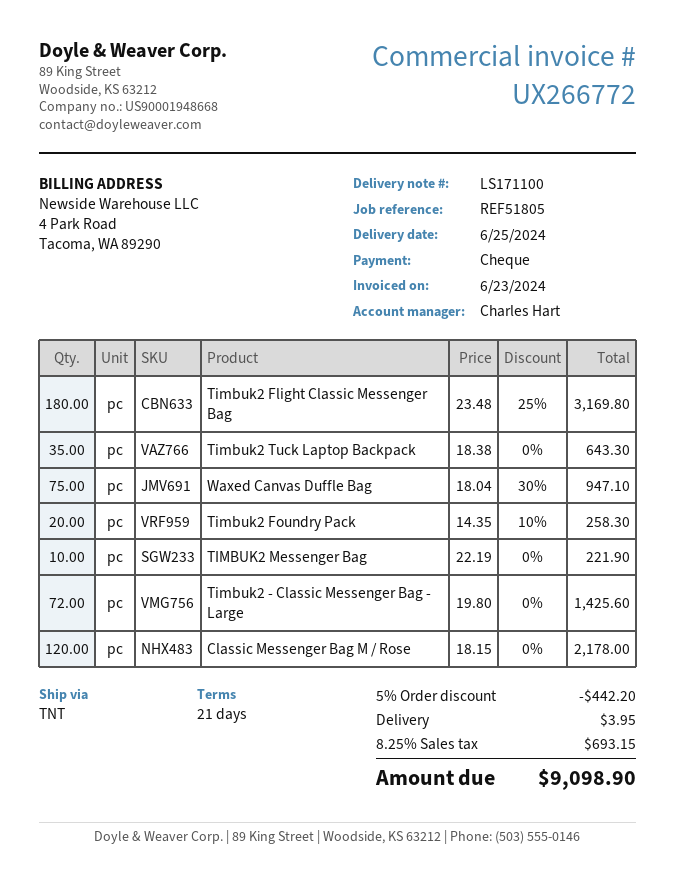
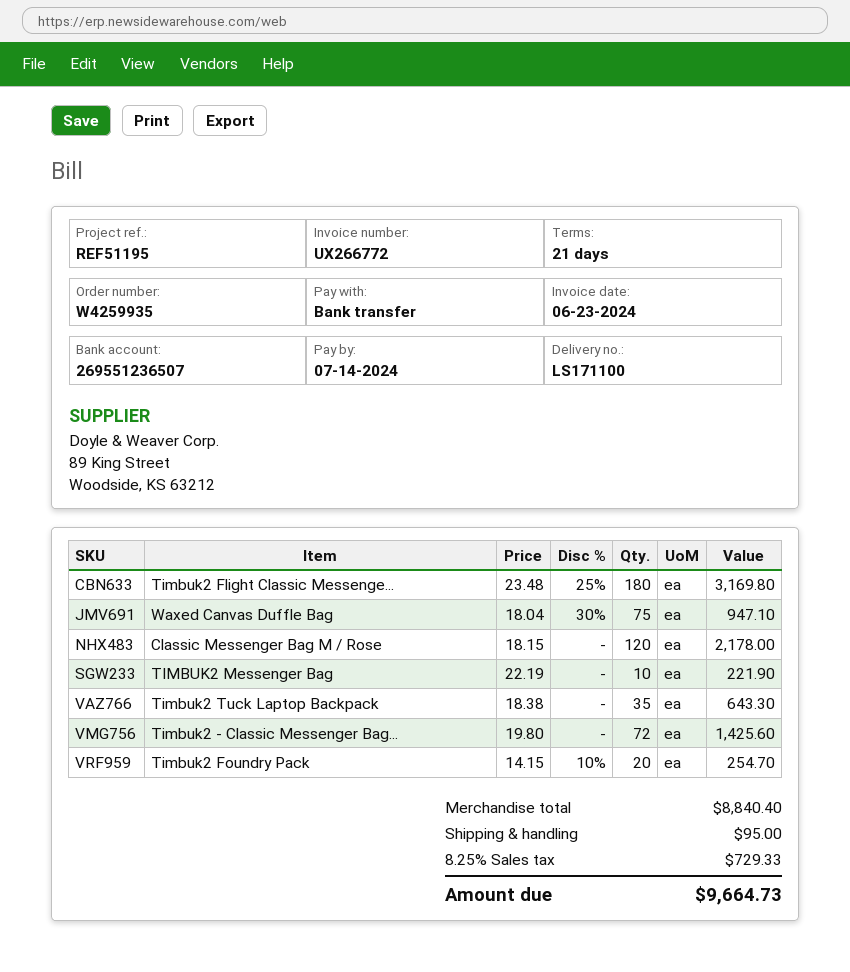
reference: REF51805 -> REF51195
payment method: cheque -> bank transfer
Timbuk2 Foundry Pack: 20 x 14.35 - 10% = 258.30 -> 20 x 14.15 - 10% = 254.70
discount: 5% = 442.20 -> none
shipping: 3.95 -> 95.00
tax: 8.25% = 693.15 -> 8.25% = 729.33
total: 9098.90 -> 9664.73

